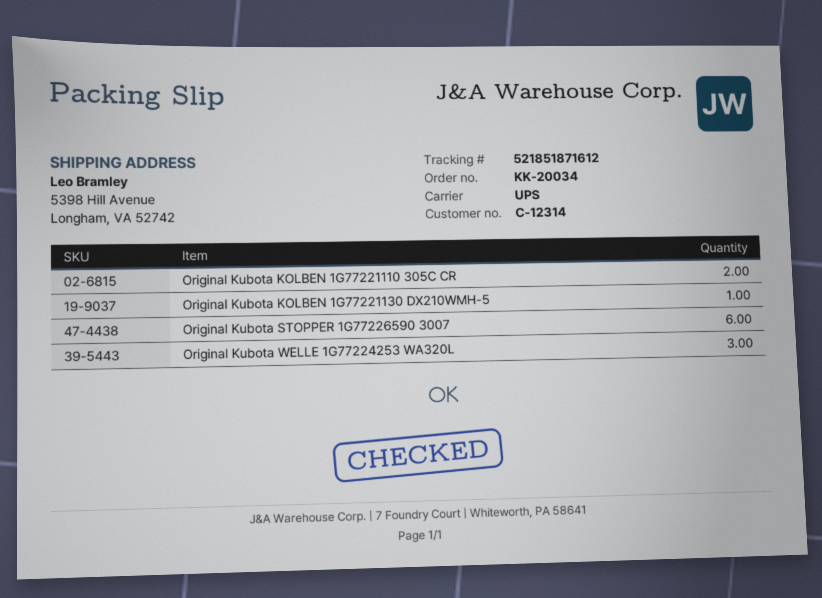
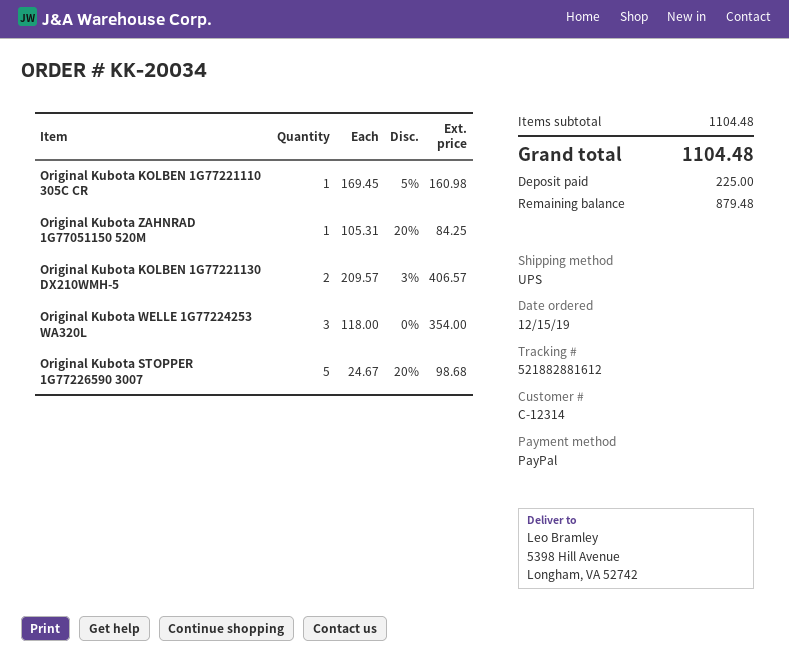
tracking number: 521851871612 -> 521882881612
Original Kubota KOLBEN 1G77221110 305C CR: 2 -> 1
Original Kubota KOLBEN 1G77221130 DX210WMH-5: 1 -> 2
Original Kubota STOPPER 1G77226590 3007: 6 -> 5
Original Kubota ZAHNRAD 1G77051150 520M: none -> 1

